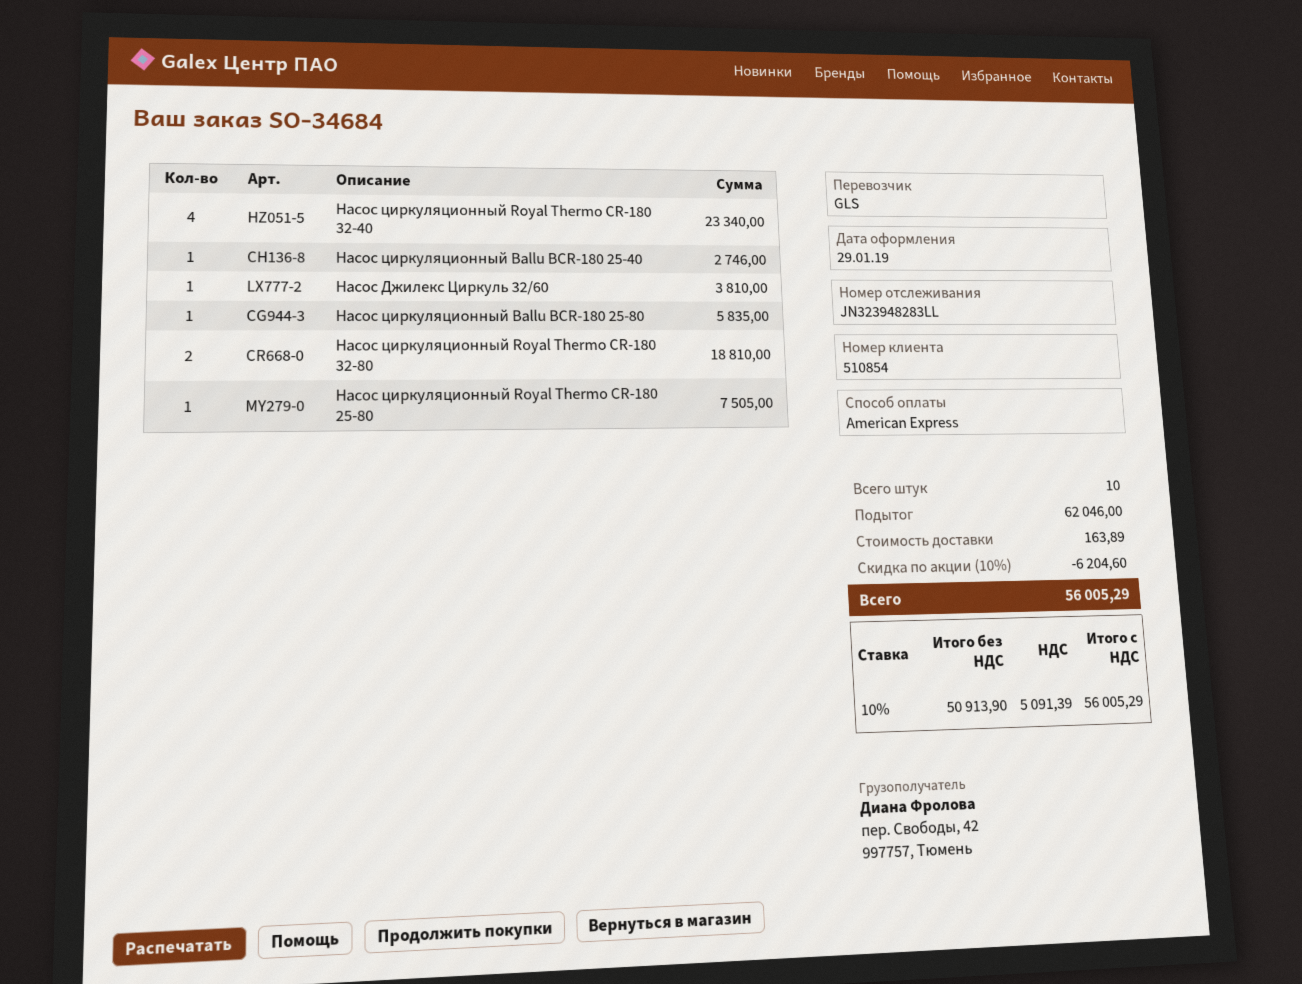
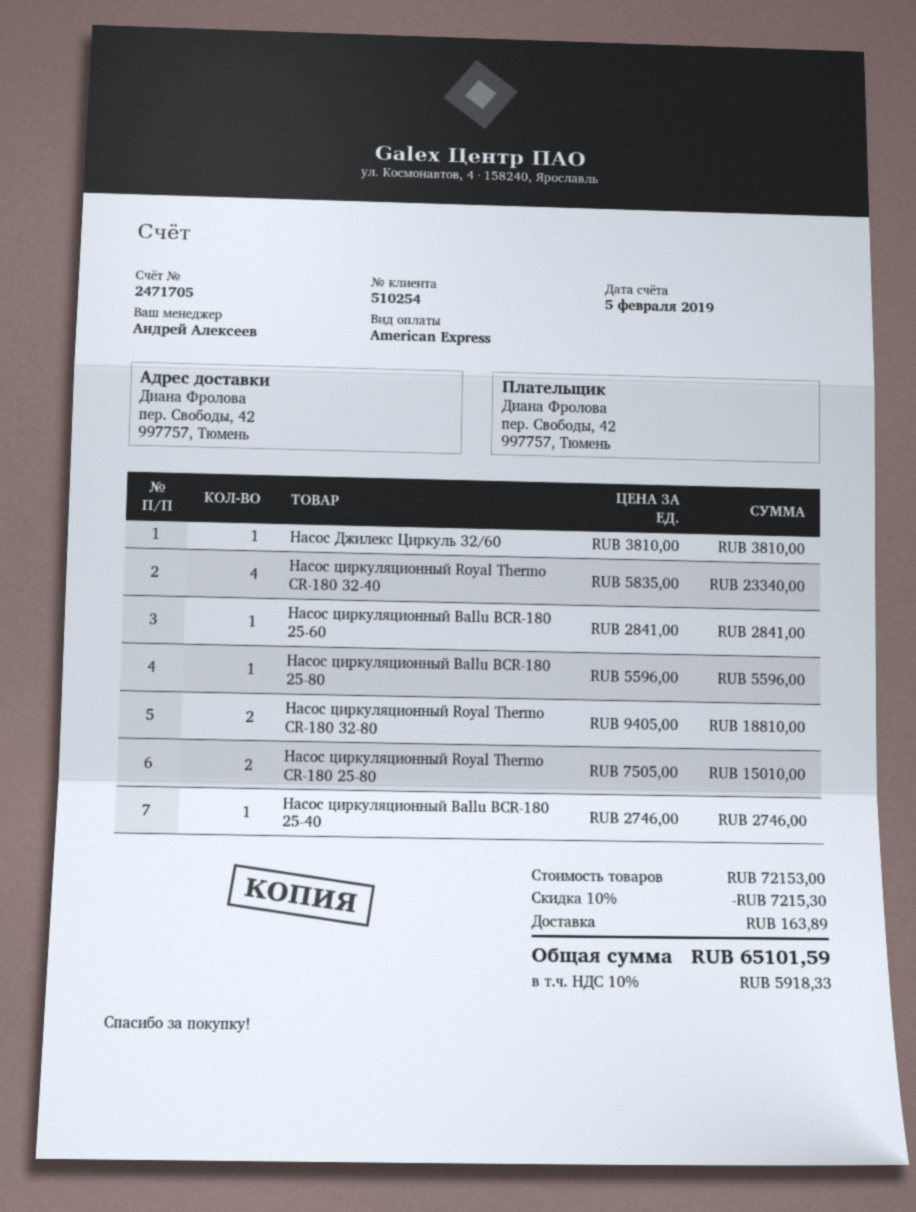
customer number: 510854 -> 510254
Насос циркуляционный Ballu BCR-180 25-80: 1 for 5835.00 -> 1 for 5596.00
Насос циркуляционный Royal Thermo CR-180 25-80: 1 for 7505.00 -> 2 for 15010.00
Насос циркуляционный Ballu BCR-180 25-60: none -> 1 for 2841.00
subtotal: 62046.00 -> 72153.00
discount: 10% = 6204.60 -> 10% = 7215.30
tax: 10% = 5091.39 -> 10% = 5918.33
total: 56005.29 -> 65101.59

